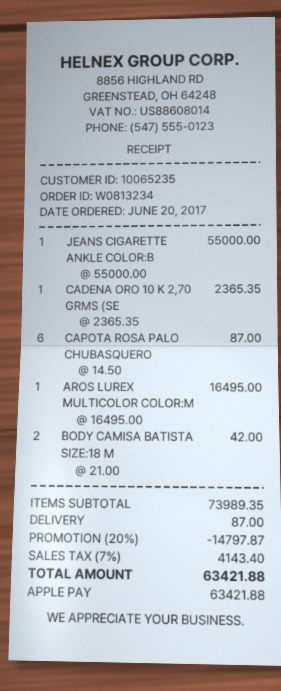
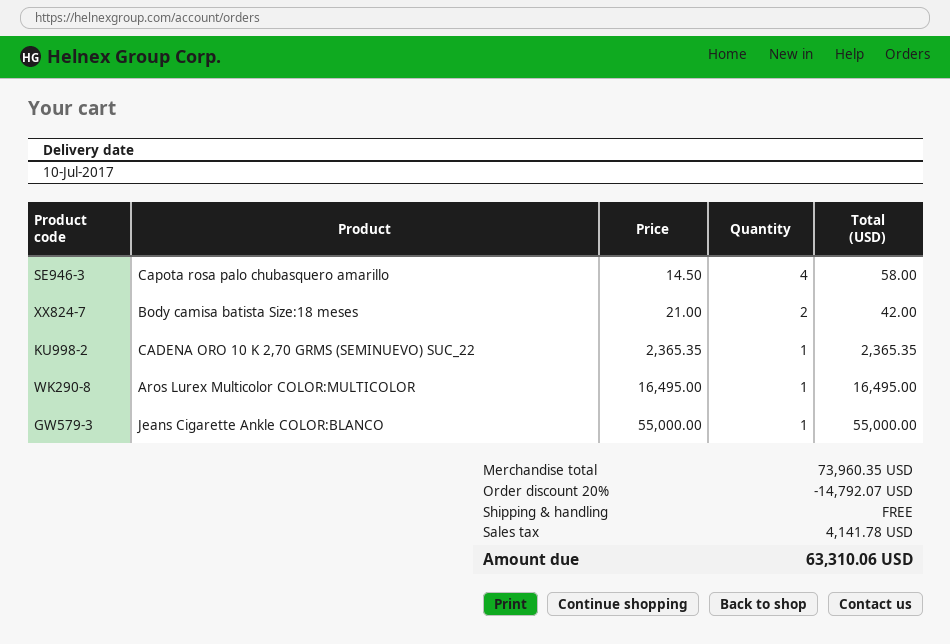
CAPOTA ROSA PALO CHUBASQUERO: 6 x 14.50 = 87.00 -> 4 x 14.50 = 58.00
subtotal: 73989.35 -> 73960.35
discount: 20% = 14797.87 -> 20% = 14792.07
shipping: 87.00 -> 0.00
tax: 4143.40 -> 4141.78
total: 63421.88 -> 63310.06

